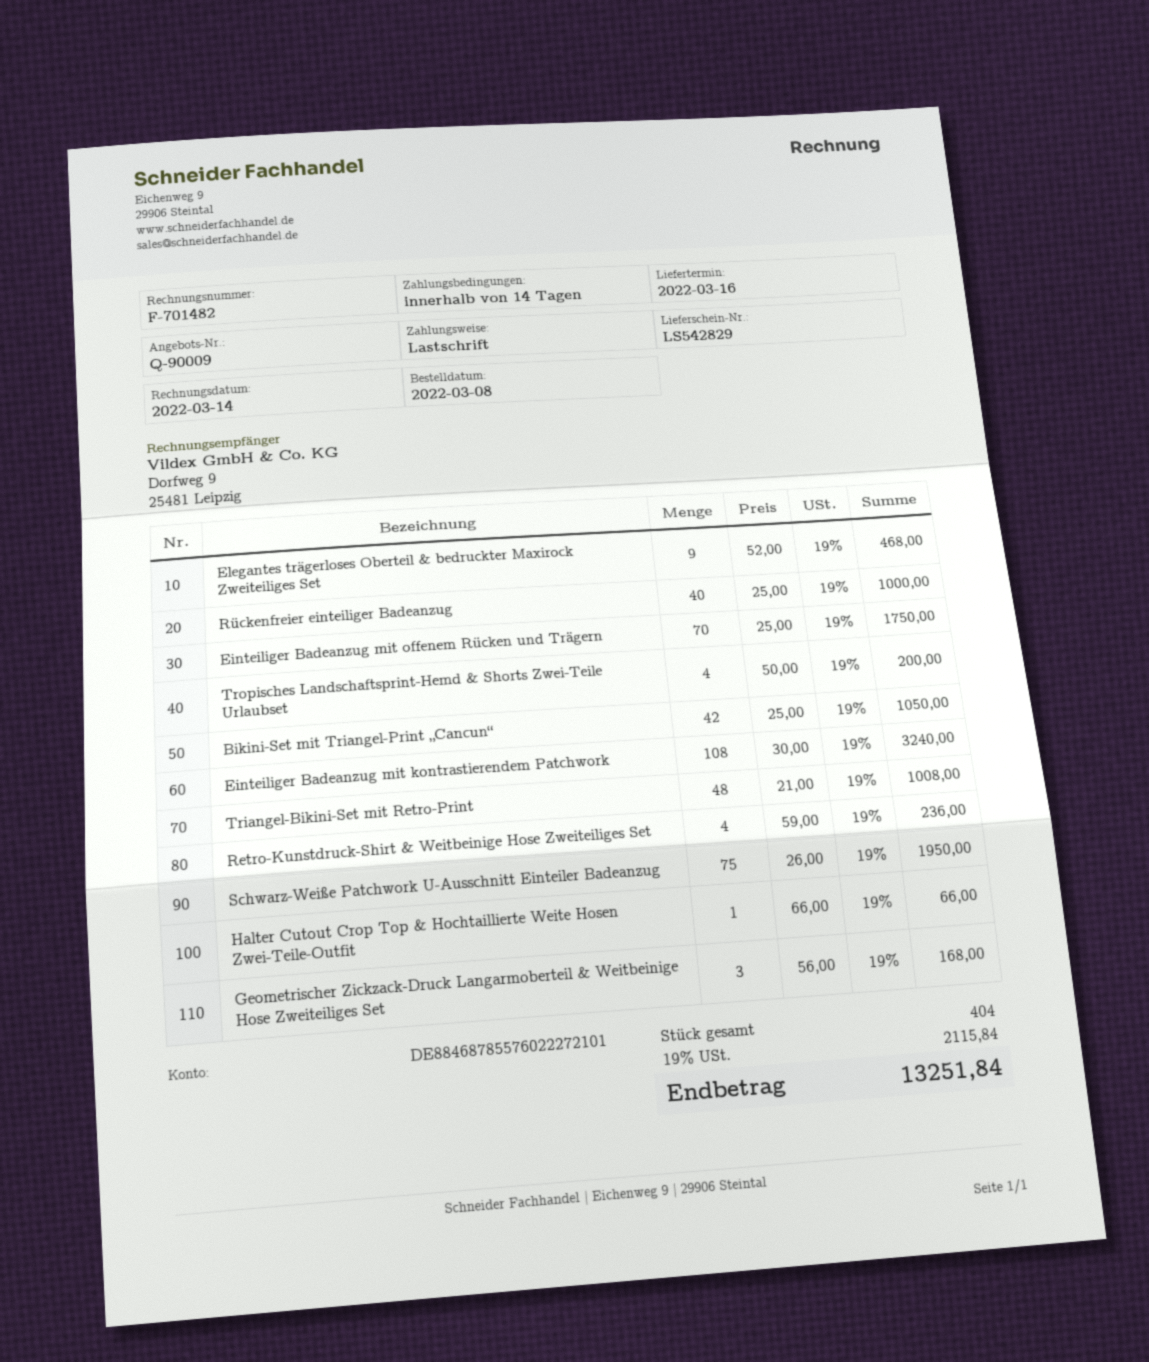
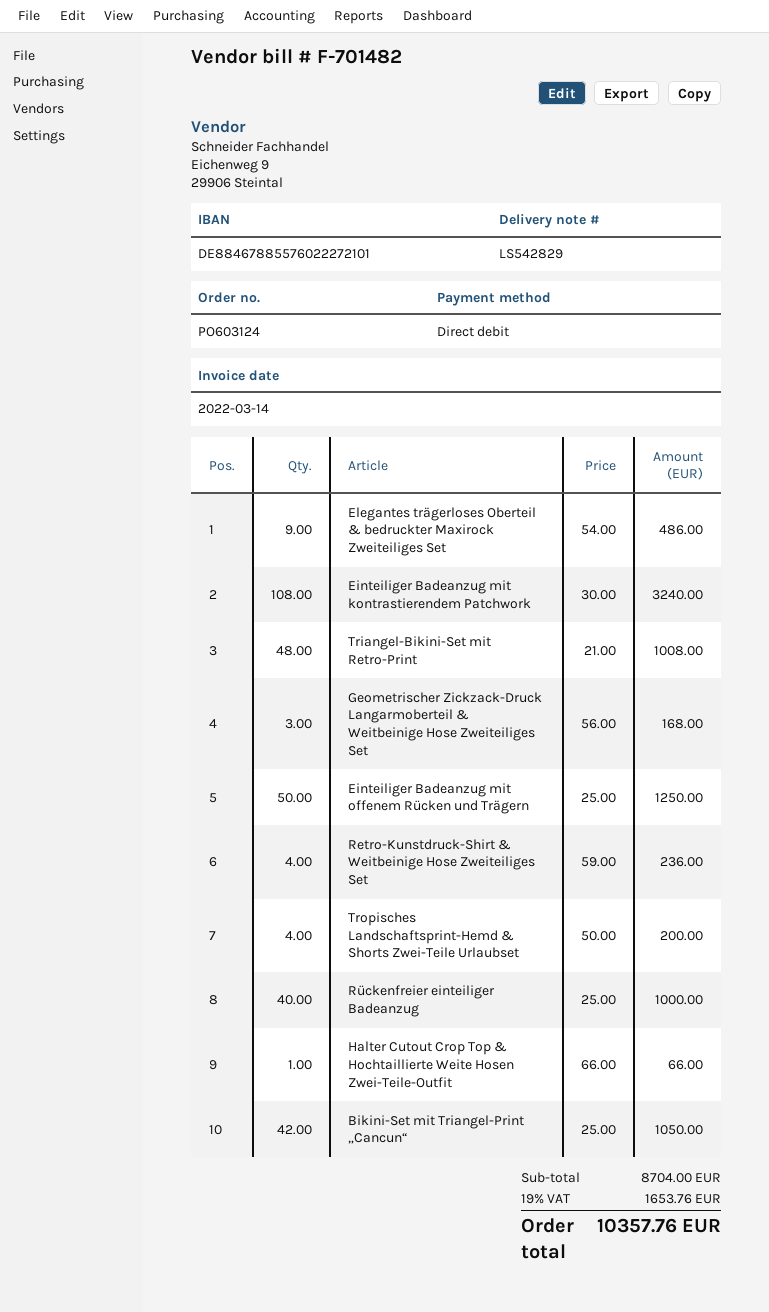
bank account: DE88468785576022272101 -> DE88467885576022272101
Elegantes trägerloses Oberteil & bedruckter Maxirock Zweiteiliges Set: 9 x 52.00 = 468.00 -> 9 x 54.00 = 486.00
Einteiliger Badeanzug mit offenem Rücken und Trägern: 70 x 25.00 = 1750.00 -> 50 x 25.00 = 1250.00
Schwarz-Weiße Patchwork U-Ausschnitt Einteiler Badeanzug: 75 x 26.00 = 1950.00 -> none
tax: 19% = 2115.84 -> 19% = 1653.76
total: 13251.84 -> 10357.76

